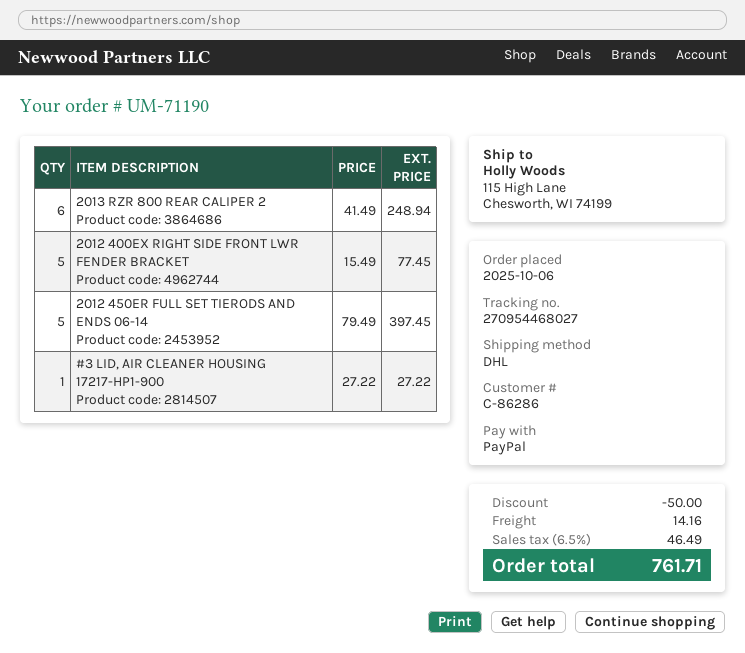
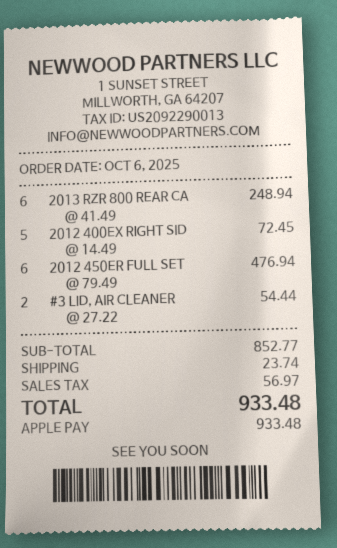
payment method: PayPal -> Apple Pay
2012 400EX RIGHT SIDE FRONT LWR FENDER BRACKET: 5 x 15.49 = 77.45 -> 5 x 14.49 = 72.45
2012 450ER FULL SET TIERODS AND ENDS 06-14: 5 x 79.49 = 397.45 -> 6 x 79.49 = 476.94
#3 LID, AIR CLEANER HOUSING 17217-HP1-900: 1 x 27.22 = 27.22 -> 2 x 27.22 = 54.44
discount: 50.00 -> none
shipping: 14.16 -> 23.74
tax: 46.49 -> 56.97
total: 761.71 -> 933.48

